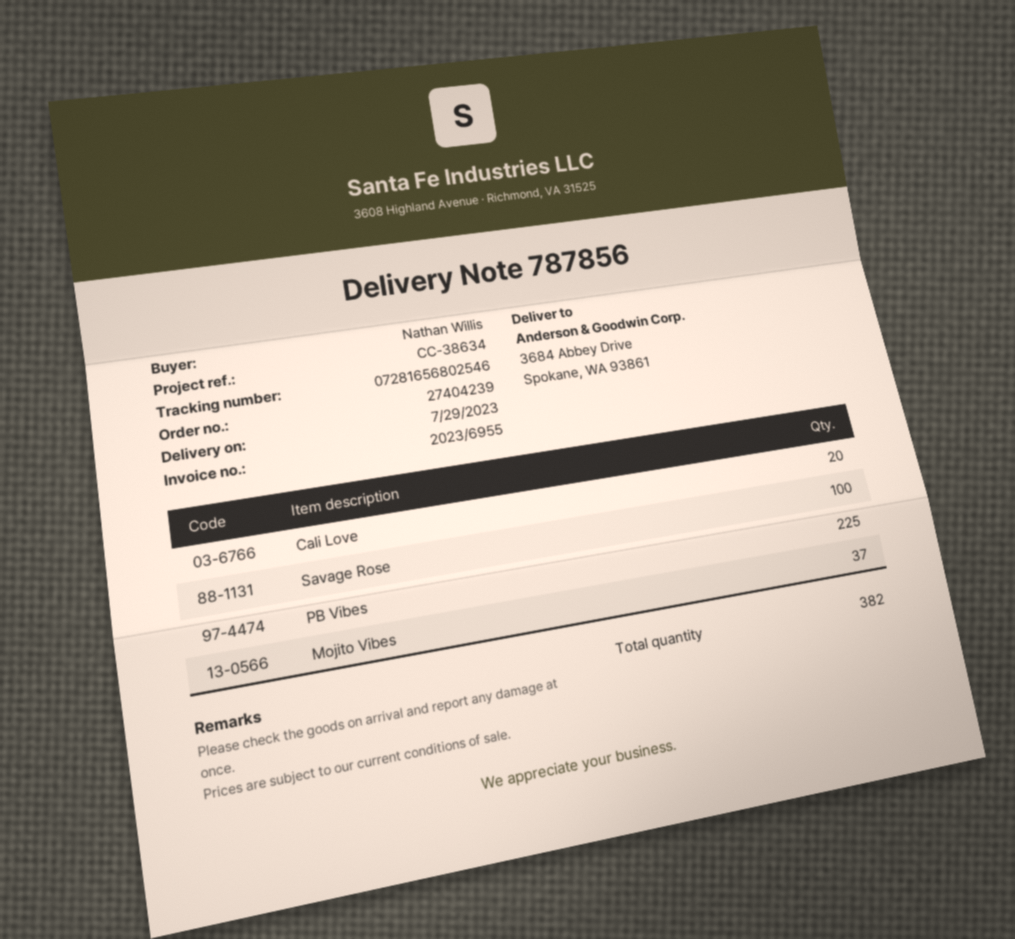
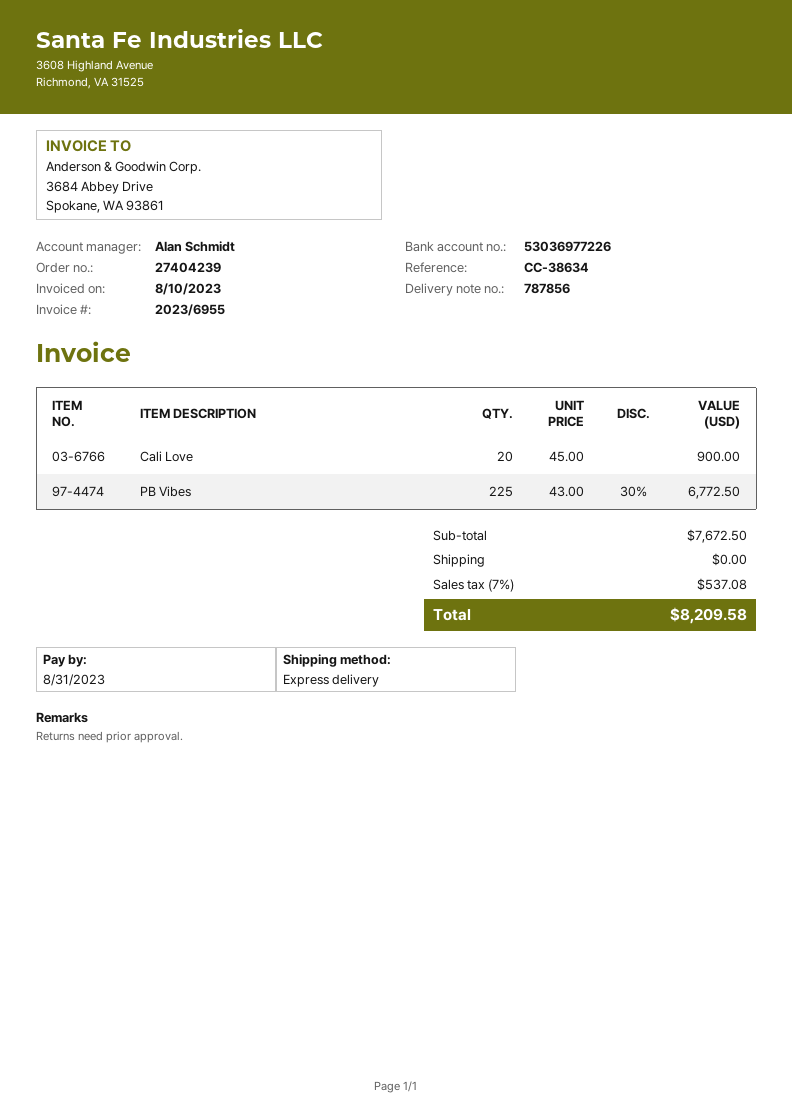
Savage Rose: 100 -> none
Mojito Vibes: 37 -> none

